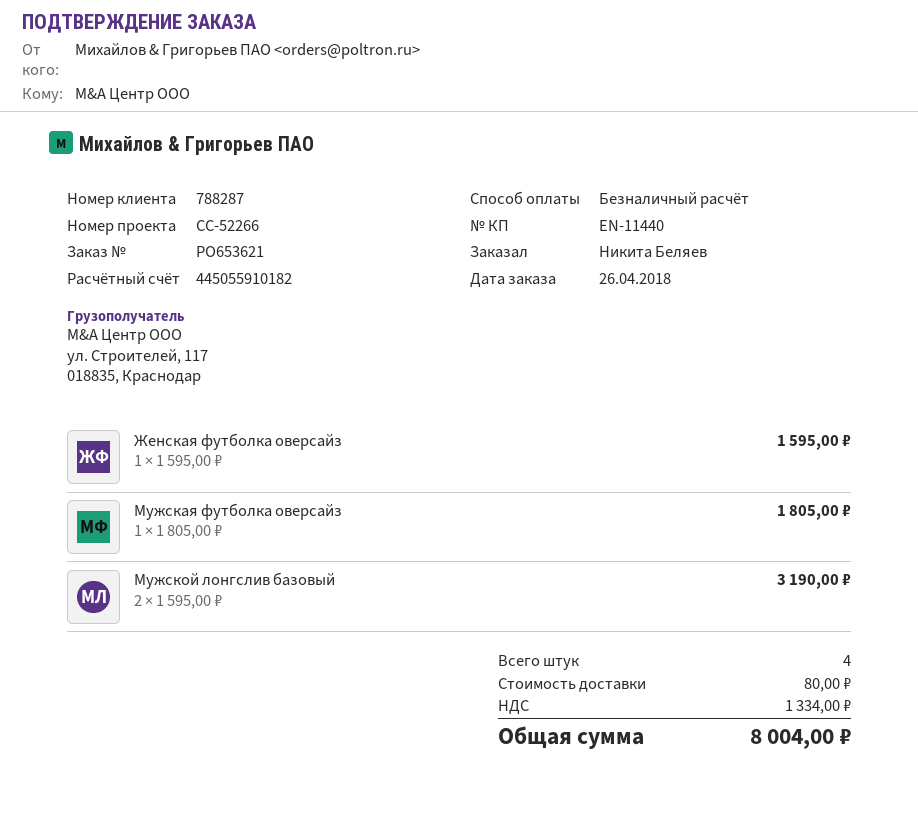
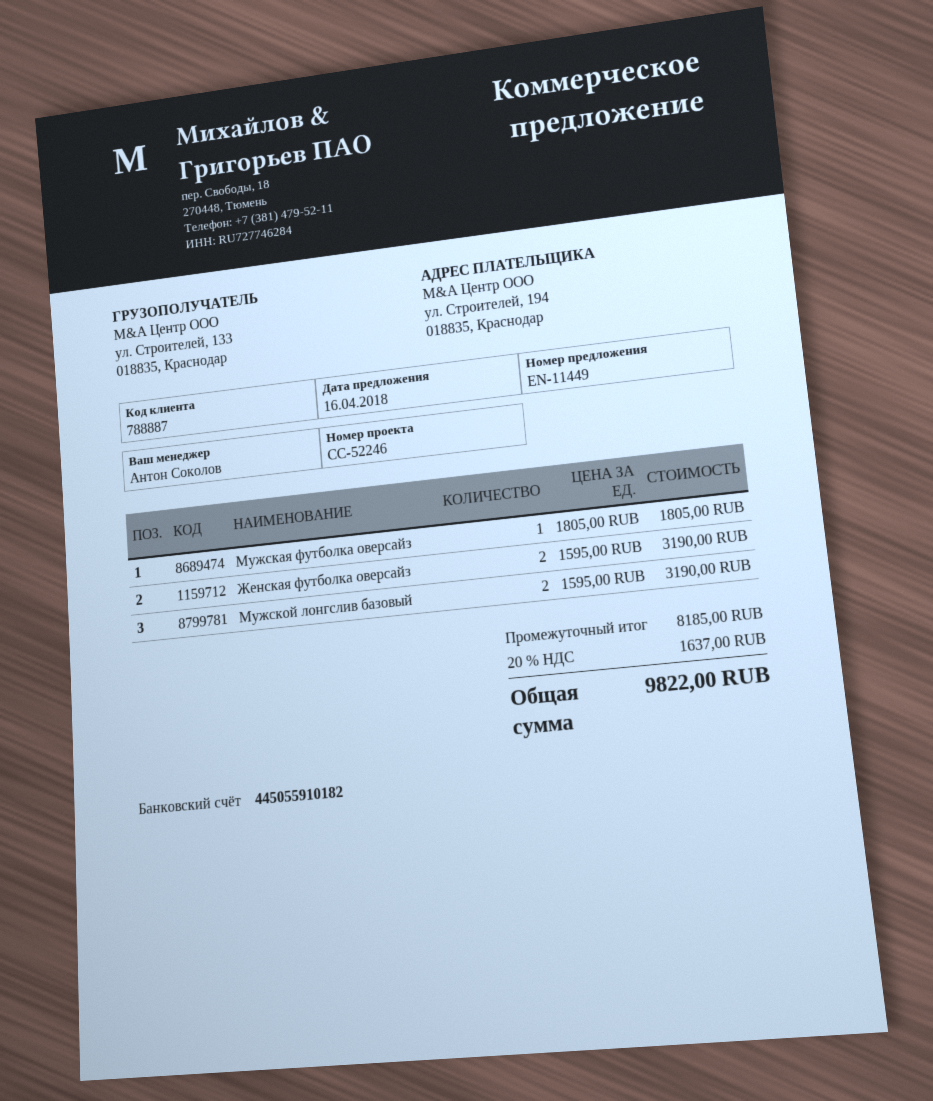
quote number: EN-11440 -> EN-11449
customer number: 788287 -> 788887
reference: CC-52266 -> CC-52246
ship to: ул. Строителей, 117, 018835, Краснодар -> ул. Строителей, 133, 018835, Краснодар
Женская футболка оверсайз: 1 x 1595.00 = 1595.00 -> 2 x 1595.00 = 3190.00
shipping: 80.00 -> none
tax: 1334.00 -> 1637.00
total: 8004.00 -> 9822.00

